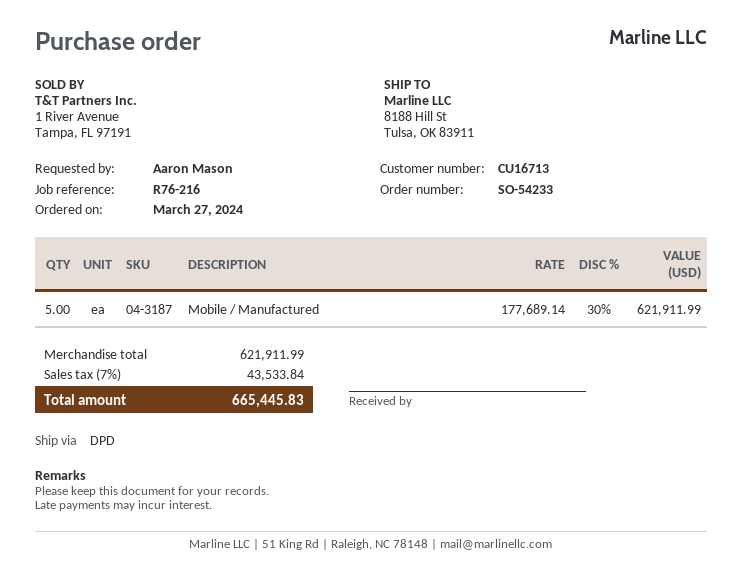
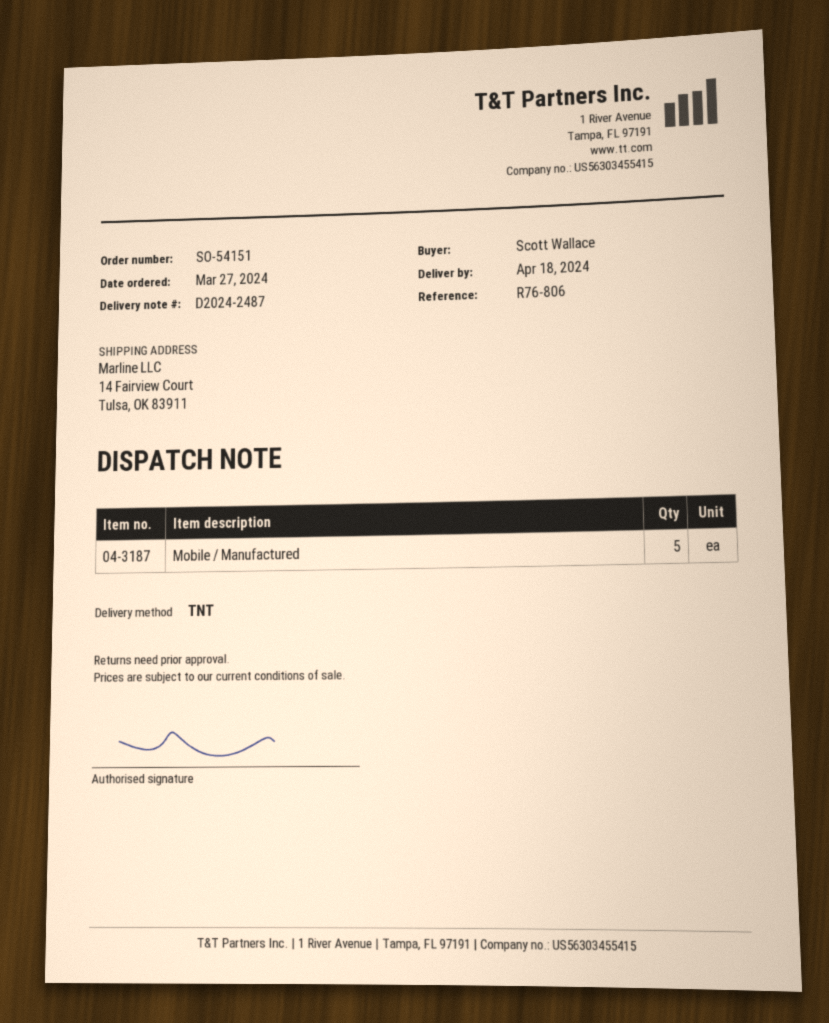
order number: SO-54233 -> SO-54151
reference: R76-216 -> R76-806
ordered by: Aaron Mason -> Scott Wallace
shipping method: DPD -> TNT
ship to: 8188 Hill St, Tulsa, OK 83911 -> 14 Fairview Court, Tulsa, OK 83911

